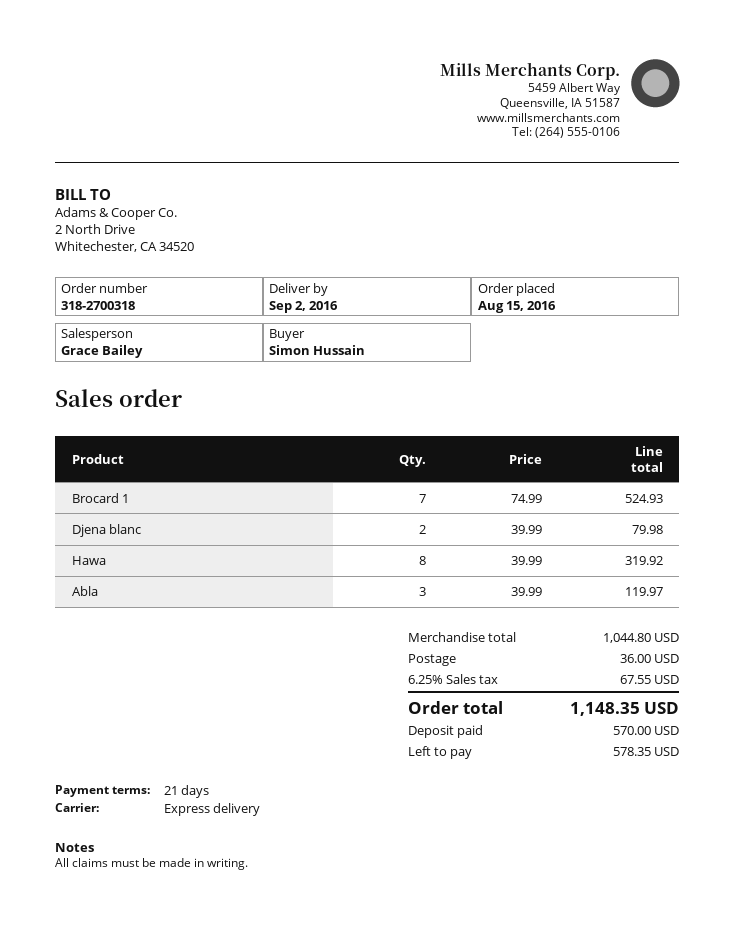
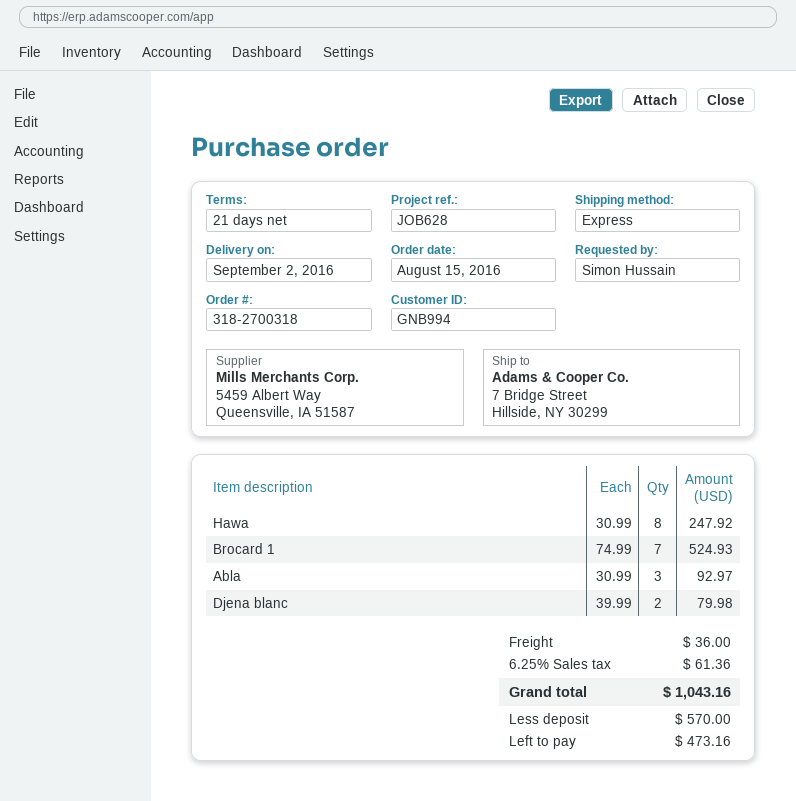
Hawa: 8 x 39.99 = 319.92 -> 8 x 30.99 = 247.92
Abla: 3 x 39.99 = 119.97 -> 3 x 30.99 = 92.97
tax: 6.25% = 67.55 -> 6.25% = 61.36
total: 1148.35 -> 1043.16
balance: 578.35 -> 473.16

